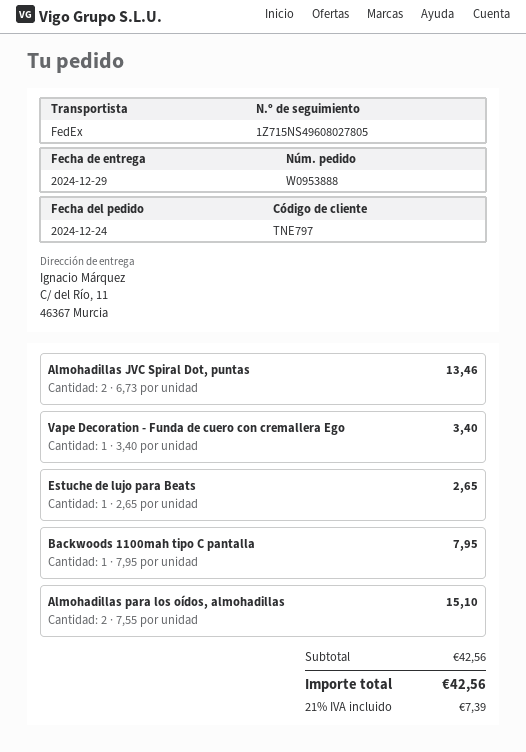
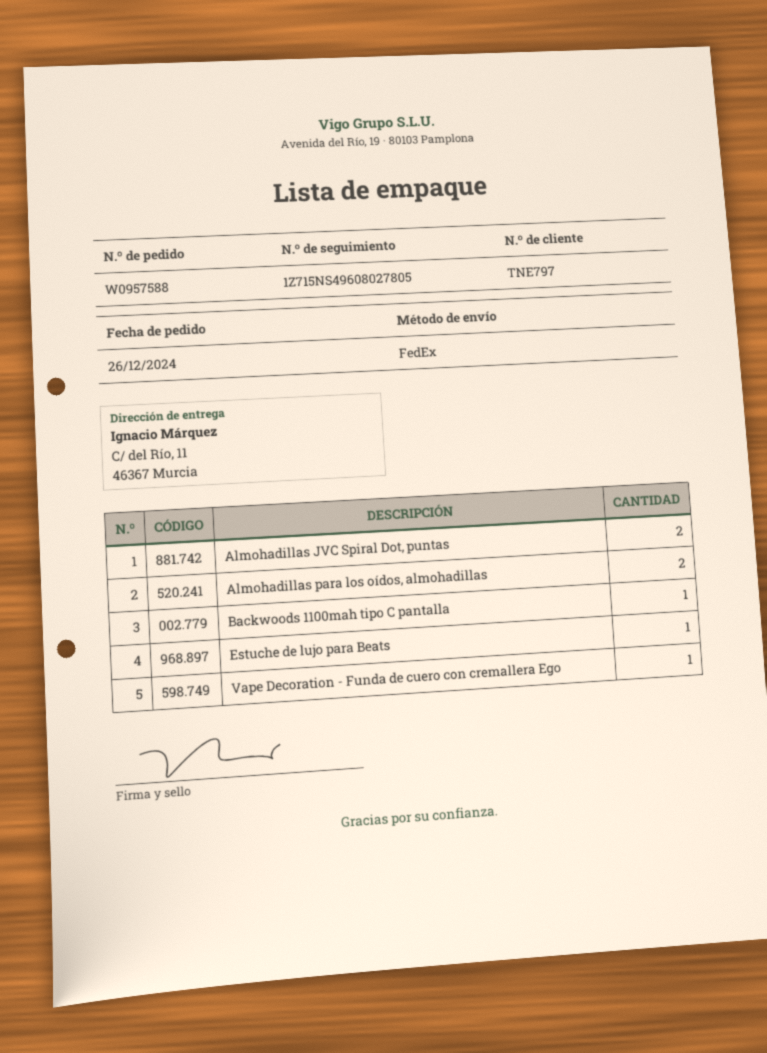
order number: W0953888 -> W0957588
order date: 2024-12-24 -> 2024-12-26

